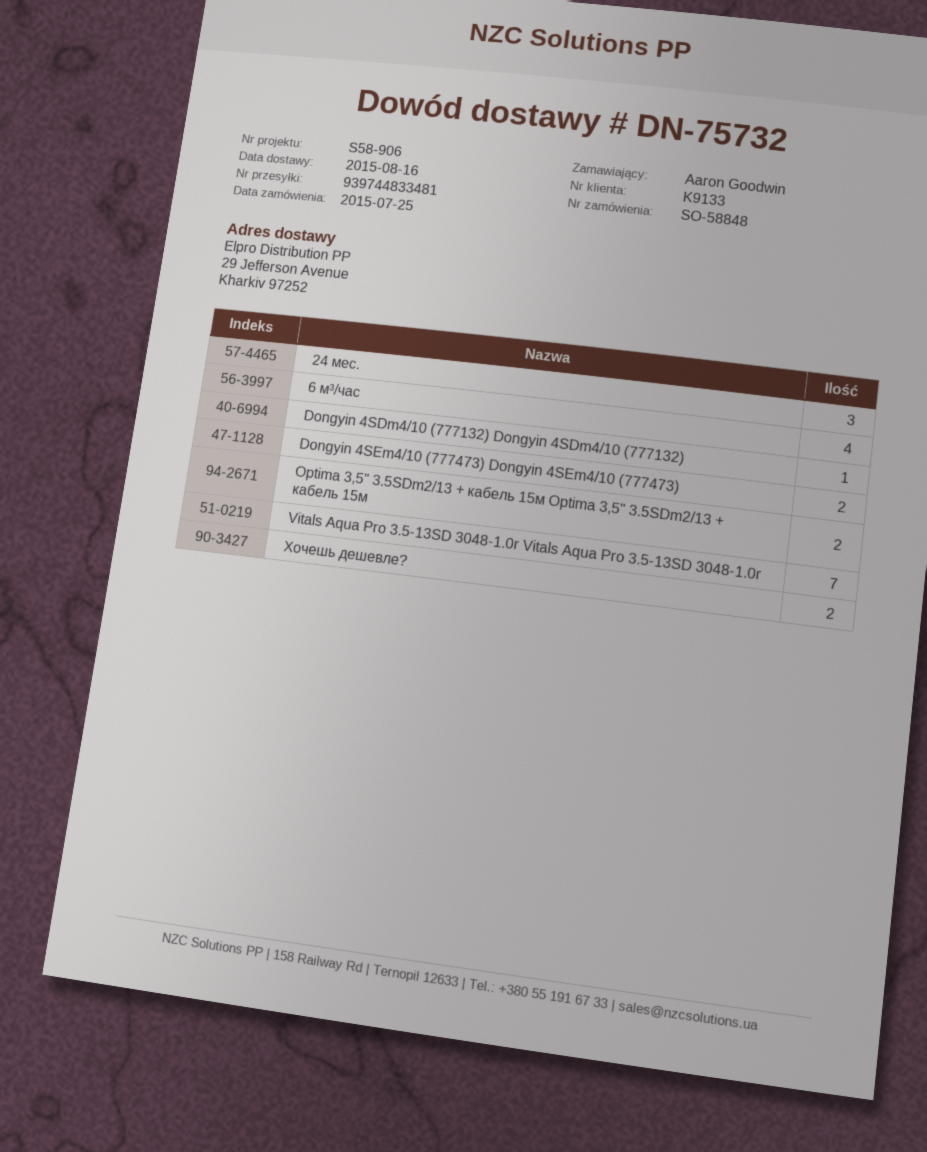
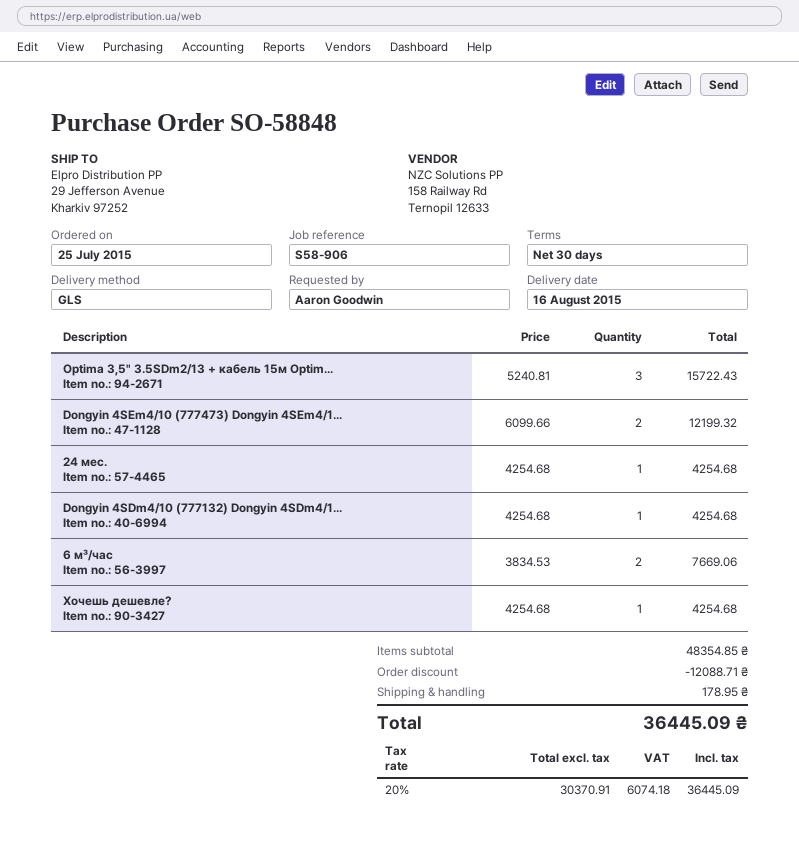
24 мес.: 3 -> 1
6 м³/час: 4 -> 2
Optima 3,5" 3.5SDm2/13 + кабель 15м Optima 3,5" 3.5SDm2/13 + кабель 15м: 2 -> 3
Vitals Aqua Pro 3.5-13SD 3048-1.0r Vitals Aqua Pro 3.5-13SD 3048-1.0r: 7 -> none
Хочешь дешевле?: 2 -> 1

